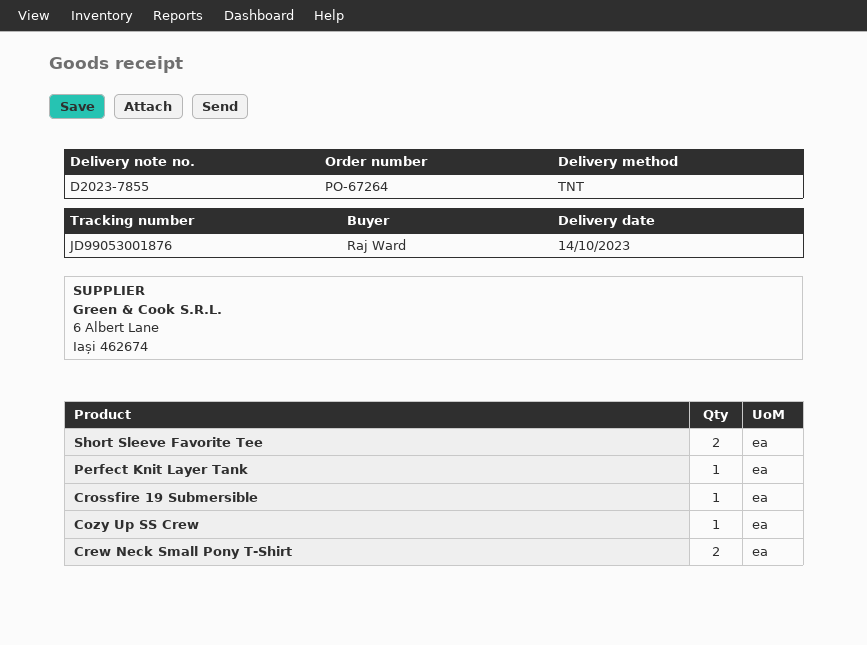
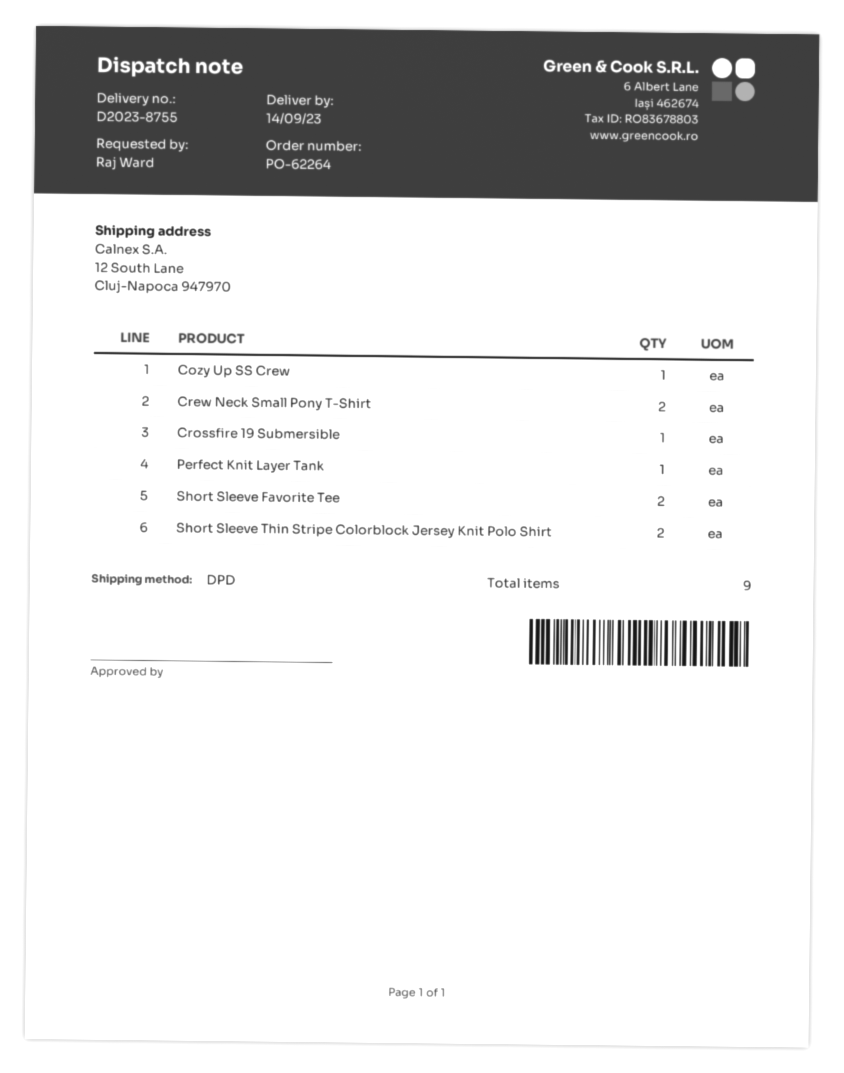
order number: PO-67264 -> PO-62264
delivery note number: D2023-7855 -> D2023-8755
delivery date: 2023-10-14 -> 2023-09-14
shipping method: TNT -> DPD
Short Sleeve Thin Stripe Colorblock Jersey Knit Polo Shirt: none -> 2

